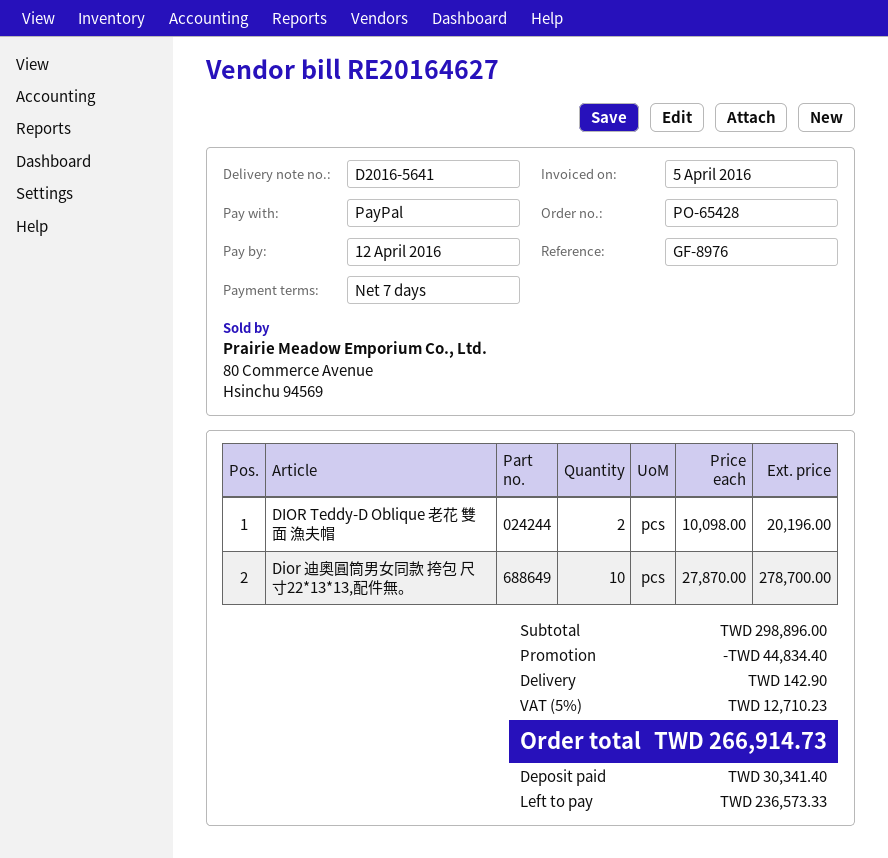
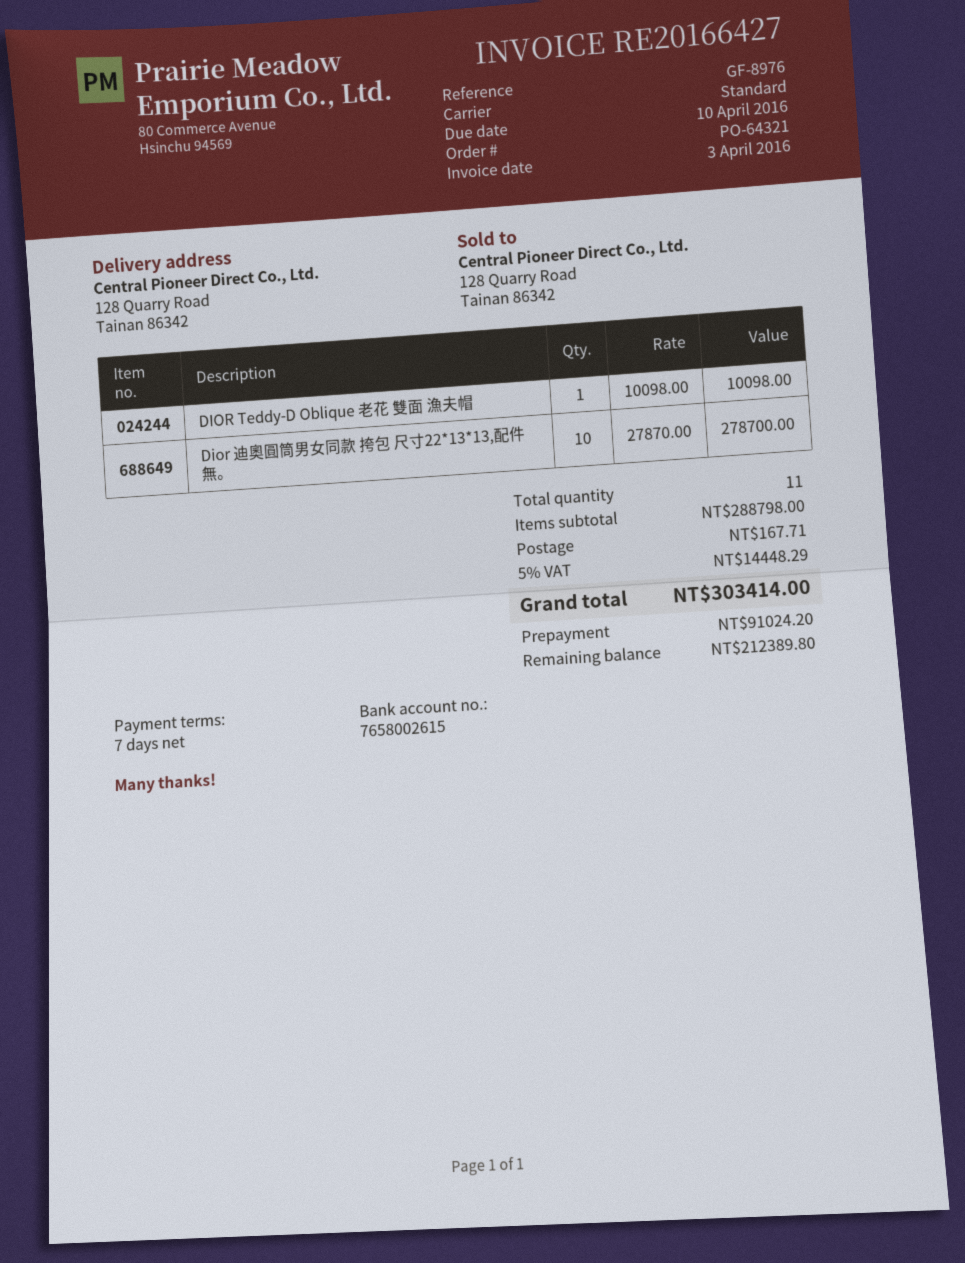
order number: PO-65428 -> PO-64321
invoice number: RE20164627 -> RE20166427
invoice date: 2016-04-05 -> 2016-04-03
due date: 2016-04-12 -> 2016-04-10
DIOR Teddy-D Oblique 老花 雙面 漁夫帽: 2 x 10098.00 = 20196.00 -> 1 x 10098.00 = 10098.00
subtotal: 298896.00 -> 288798.00
discount: 44834.40 -> none
shipping: 142.90 -> 167.71
tax: 5% = 12710.23 -> 5% = 14448.29
total: 266914.73 -> 303414.00
deposit: 30341.40 -> 91024.20
balance: 236573.33 -> 212389.80

